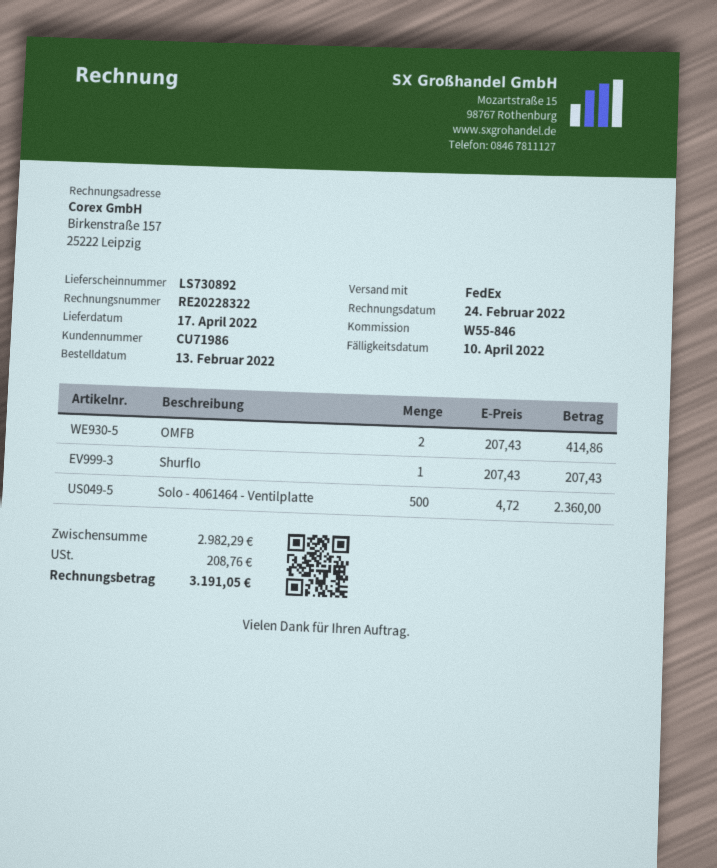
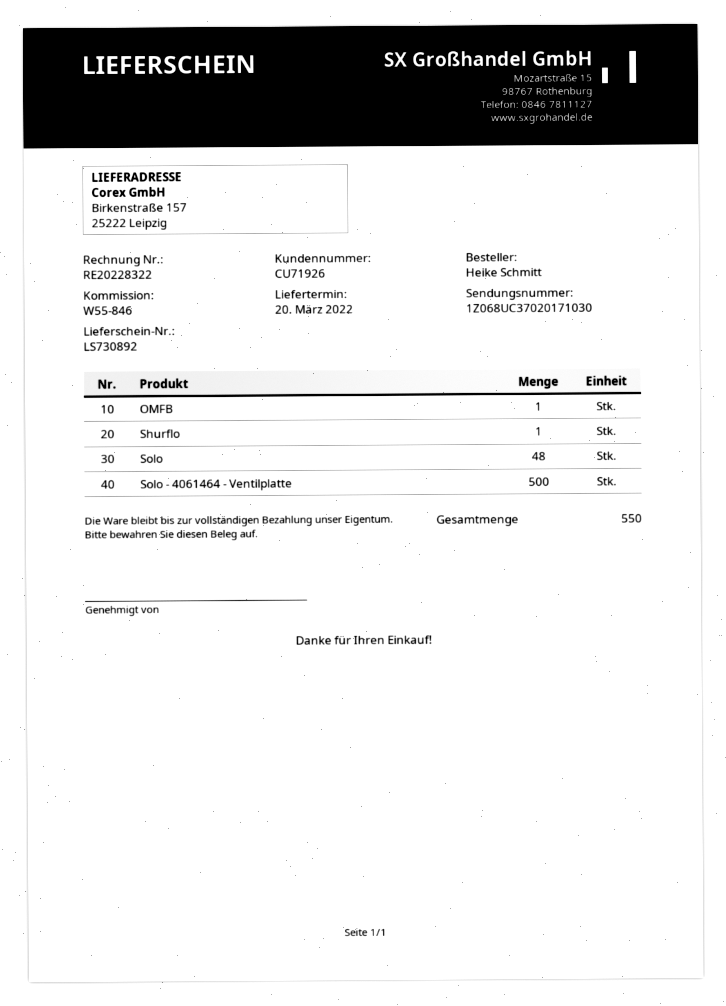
delivery date: 2022-04-17 -> 2022-03-20
customer number: CU71986 -> CU71926
OMFB: 2 -> 1
Solo: none -> 48

